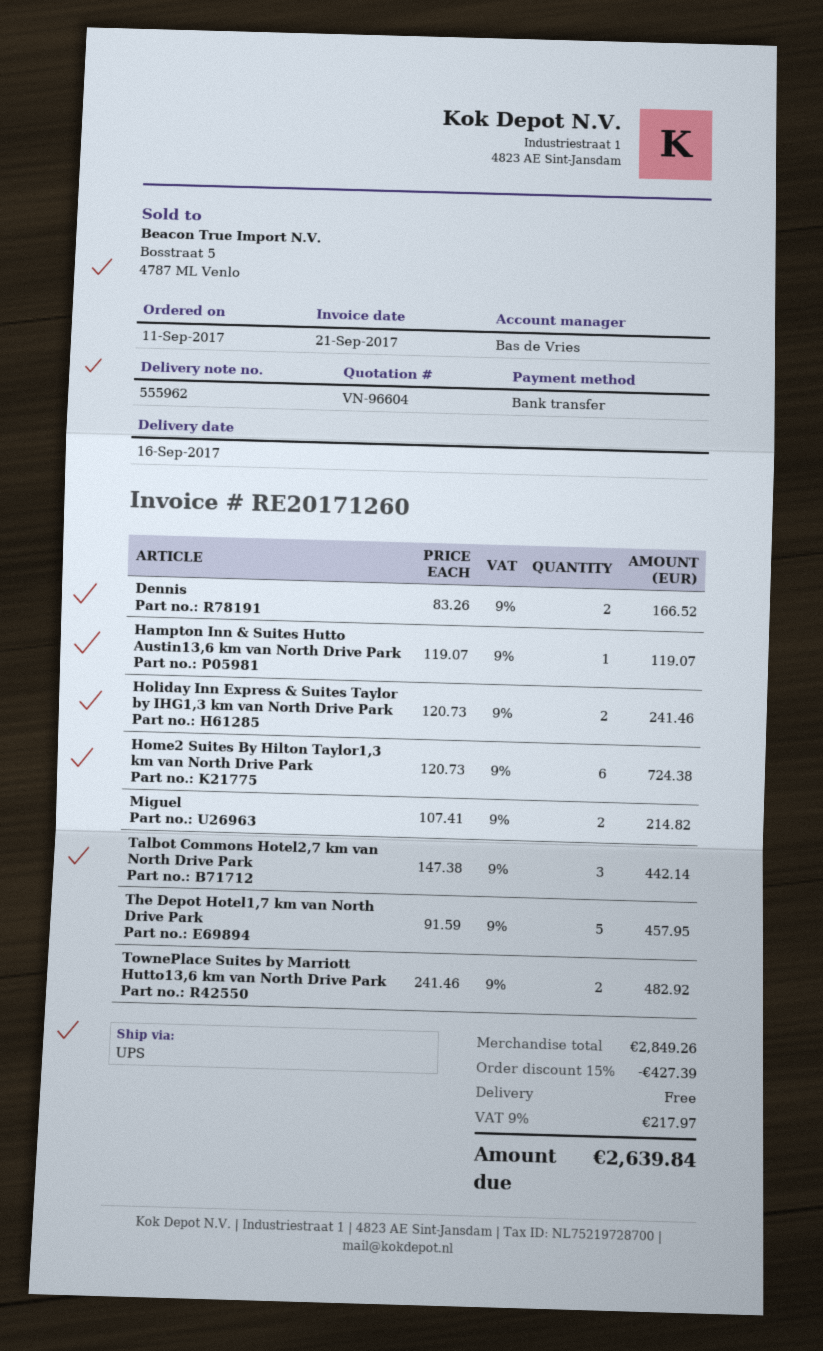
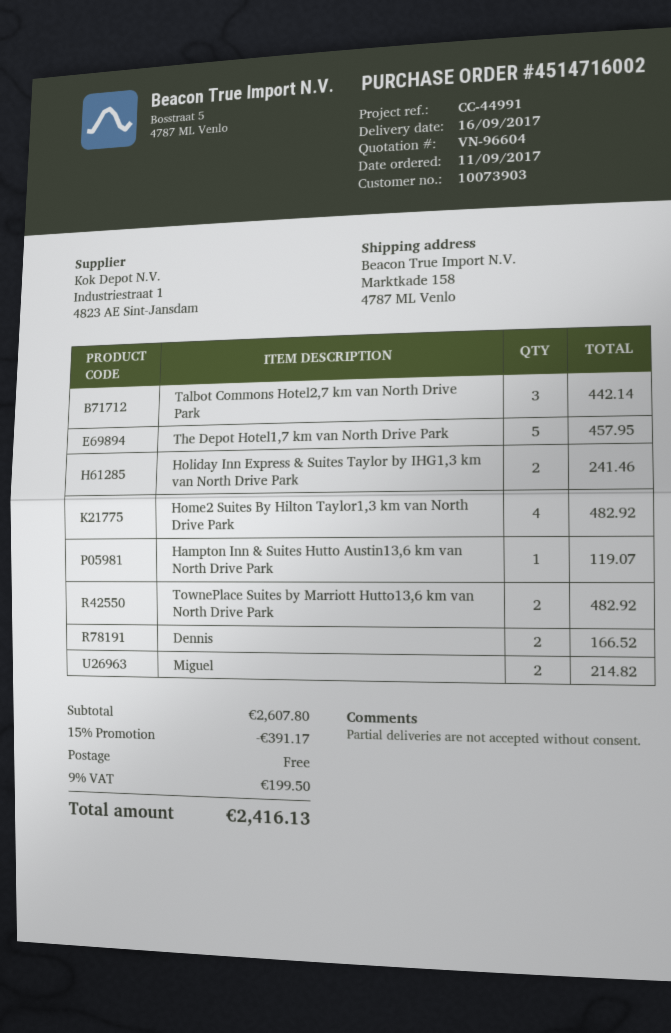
Home2 Suites By Hilton Taylor1,3 km van North Drive Park: 6 for 724.38 -> 4 for 482.92
subtotal: 2849.26 -> 2607.80
discount: 15% = 427.39 -> 15% = 391.17
tax: 9% = 217.97 -> 9% = 199.50
total: 2639.84 -> 2416.13

